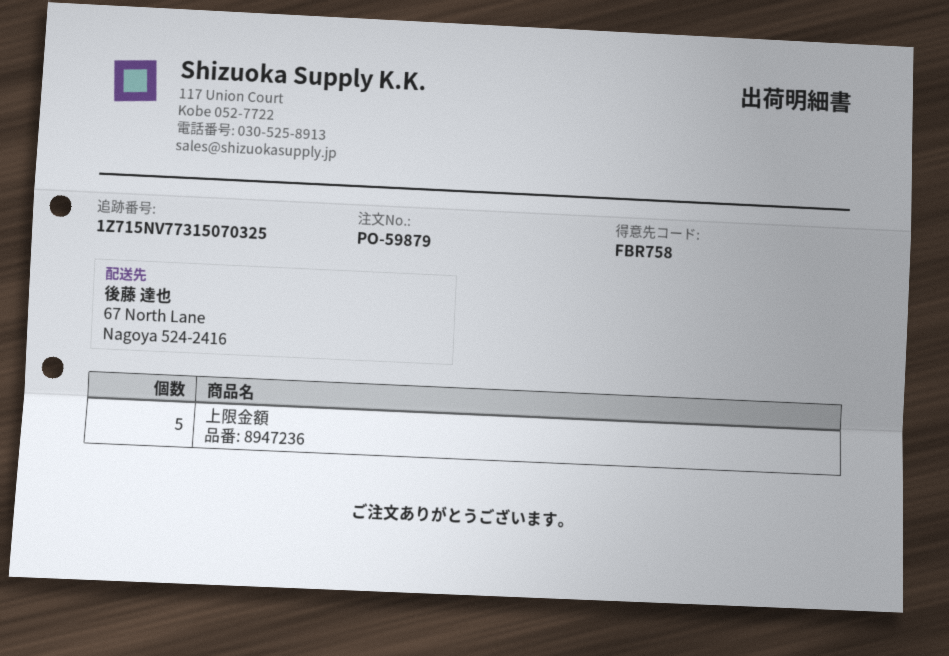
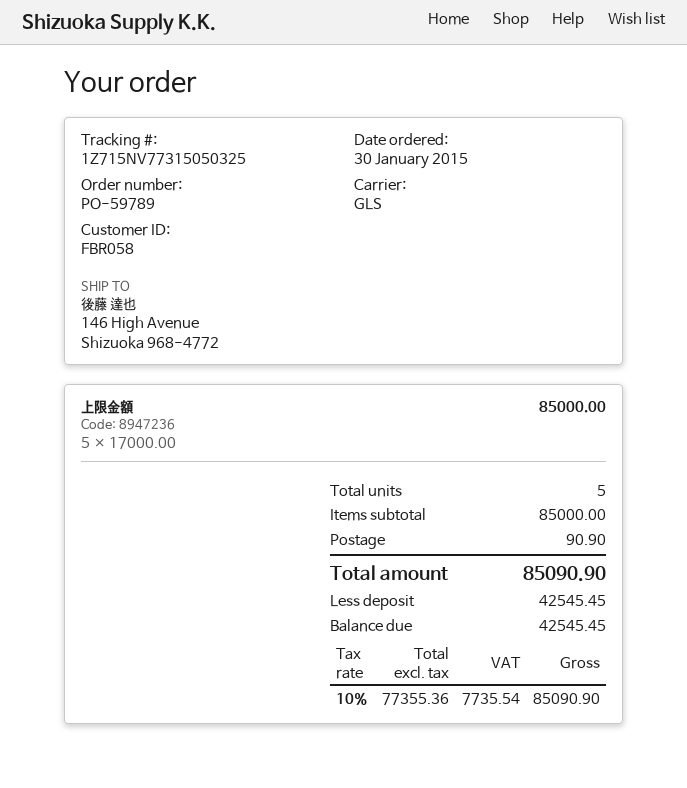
order number: PO-59879 -> PO-59789
customer number: FBR758 -> FBR058
tracking number: 1Z715NV77315070325 -> 1Z715NV77315050325
ship to: 67 North Lane, Nagoya 524-2416 -> 146 High Avenue, Shizuoka 968-4772

